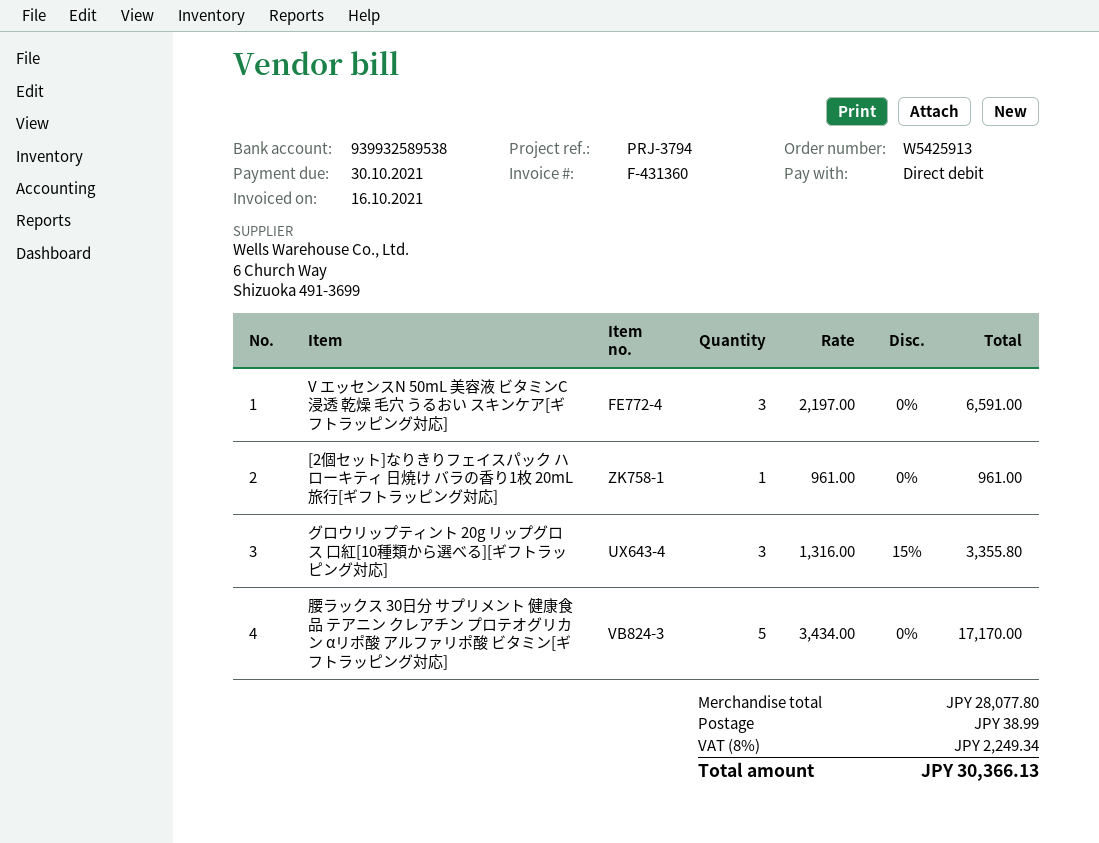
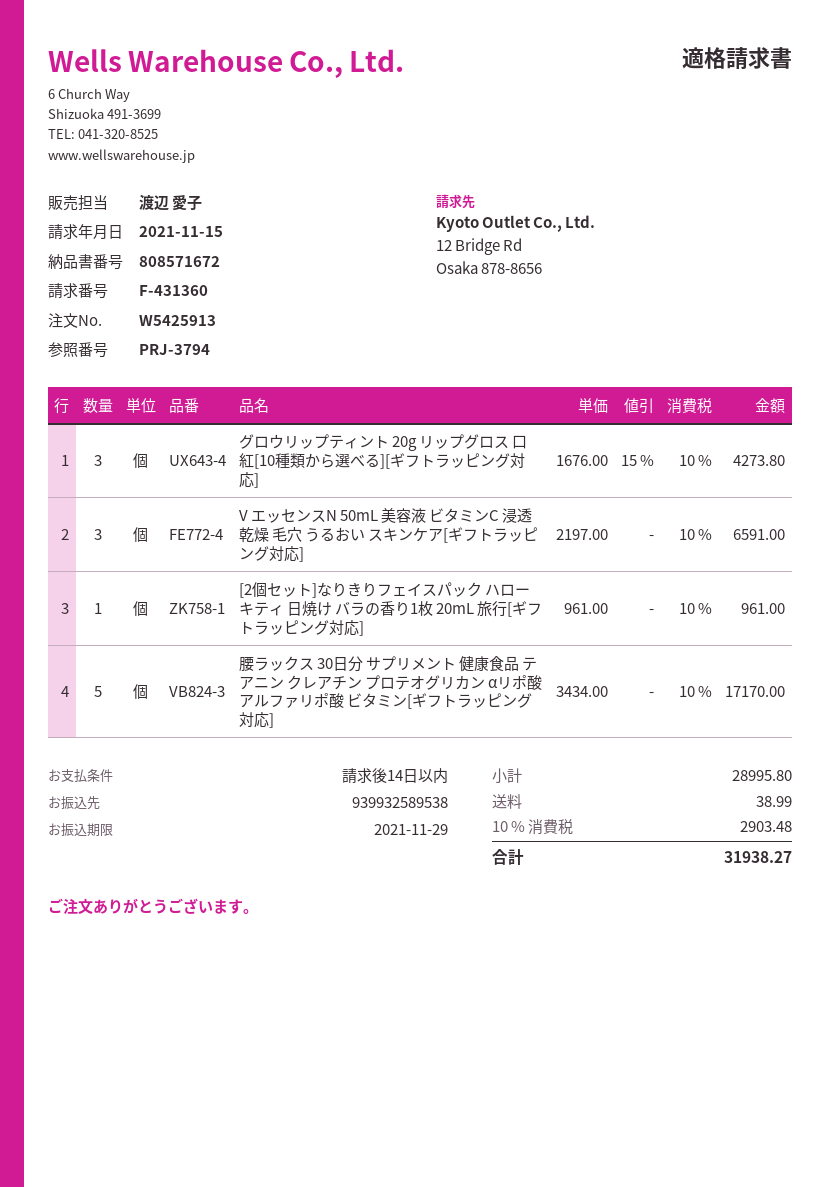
invoice date: 2021-10-16 -> 2021-11-15
due date: 2021-10-30 -> 2021-11-29
グロウリップティント 20g リップグロス 口紅[10種類から選べる][ギフトラッピング対応]: 3 x 1316.00 - 15% = 3355.80 -> 3 x 1676.00 - 15% = 4273.80
subtotal: 28077.80 -> 28995.80
tax: 8% = 2249.34 -> 10% = 2903.48
total: 30366.13 -> 31938.27

